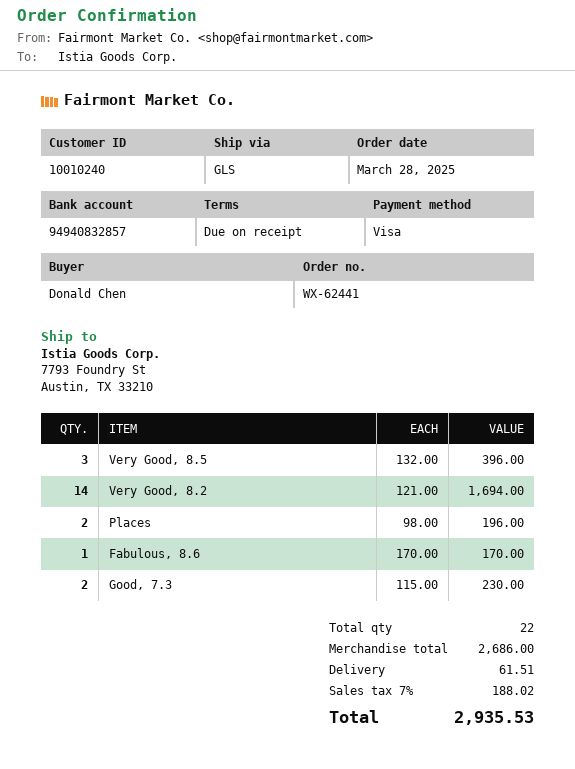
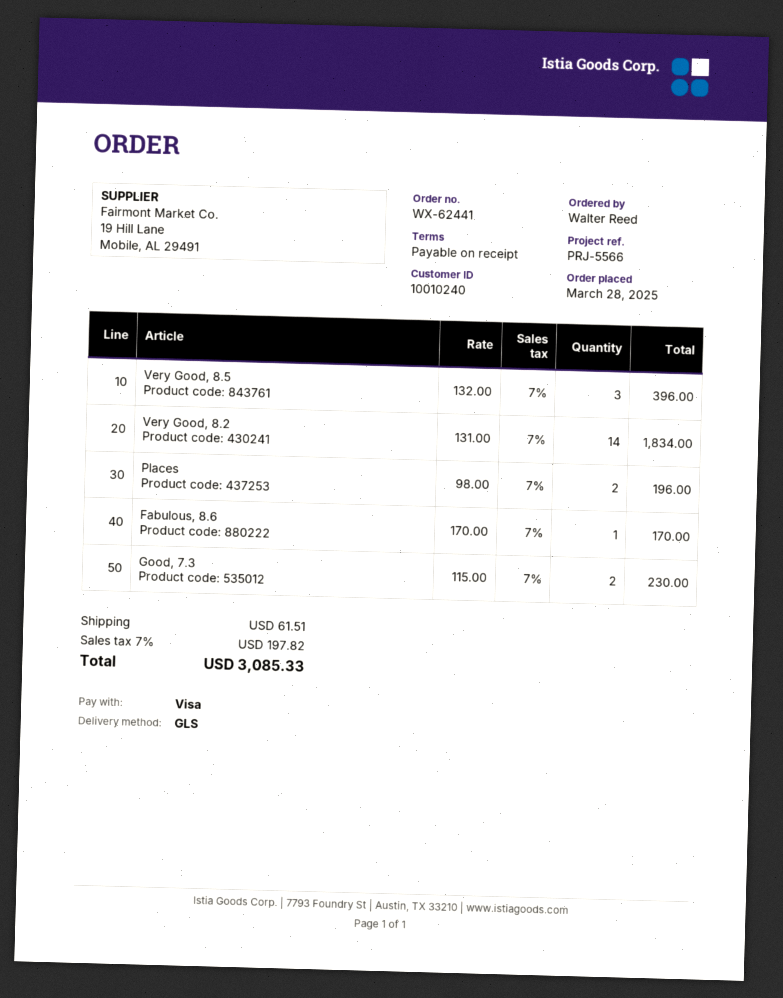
ordered by: Donald Chen -> Walter Reed
Very Good, 8.2: 14 x 121.00 = 1694.00 -> 14 x 131.00 = 1834.00
tax: 7% = 188.02 -> 7% = 197.82
total: 2935.53 -> 3085.33

